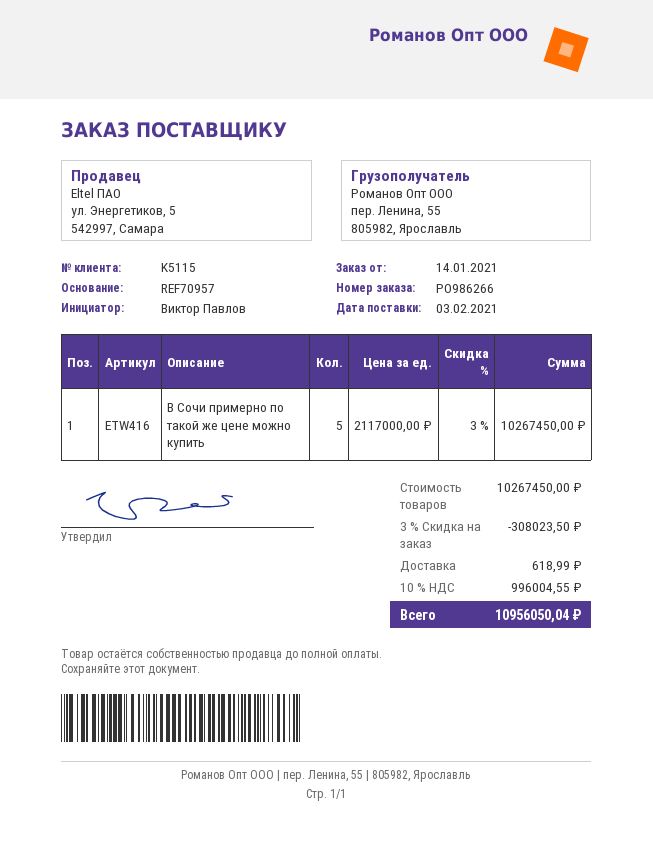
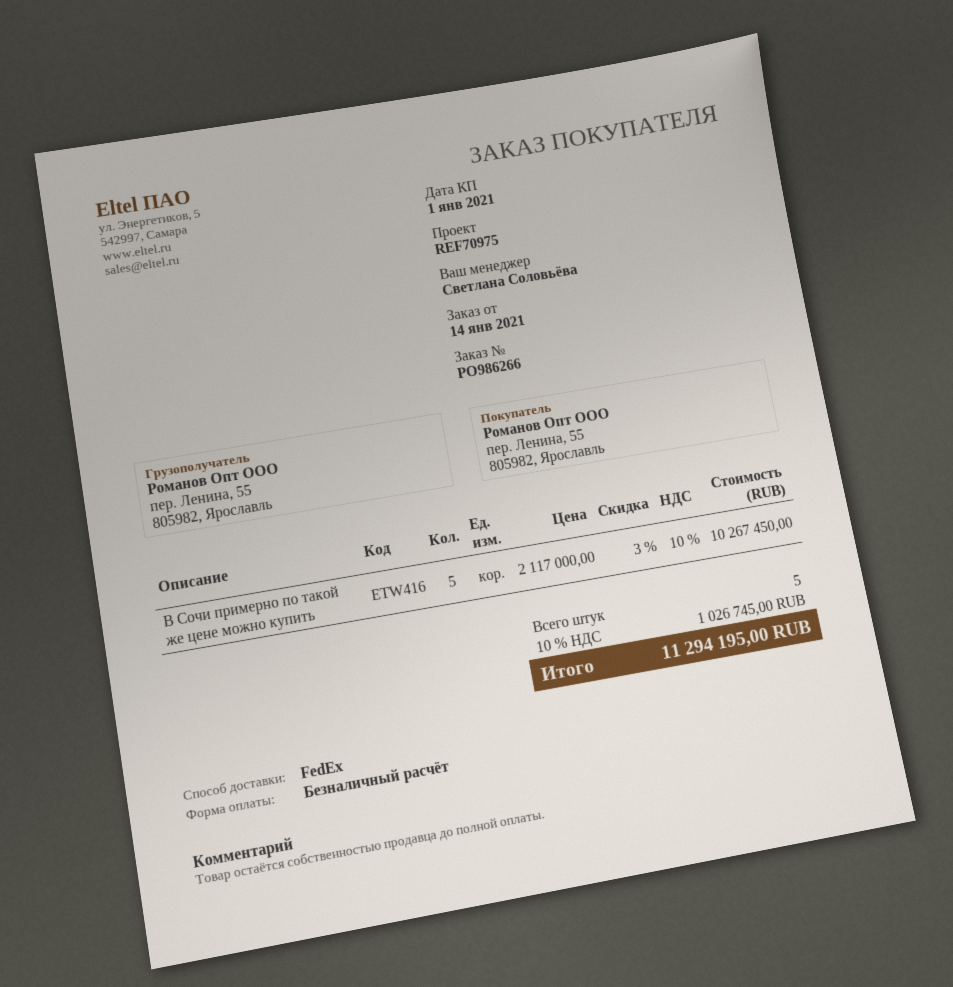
reference: REF70957 -> REF70975
discount: 3% = 308023.50 -> none
shipping: 618.99 -> none
tax: 10% = 996004.55 -> 10% = 1026745.00
total: 10956050.04 -> 11294195.00

